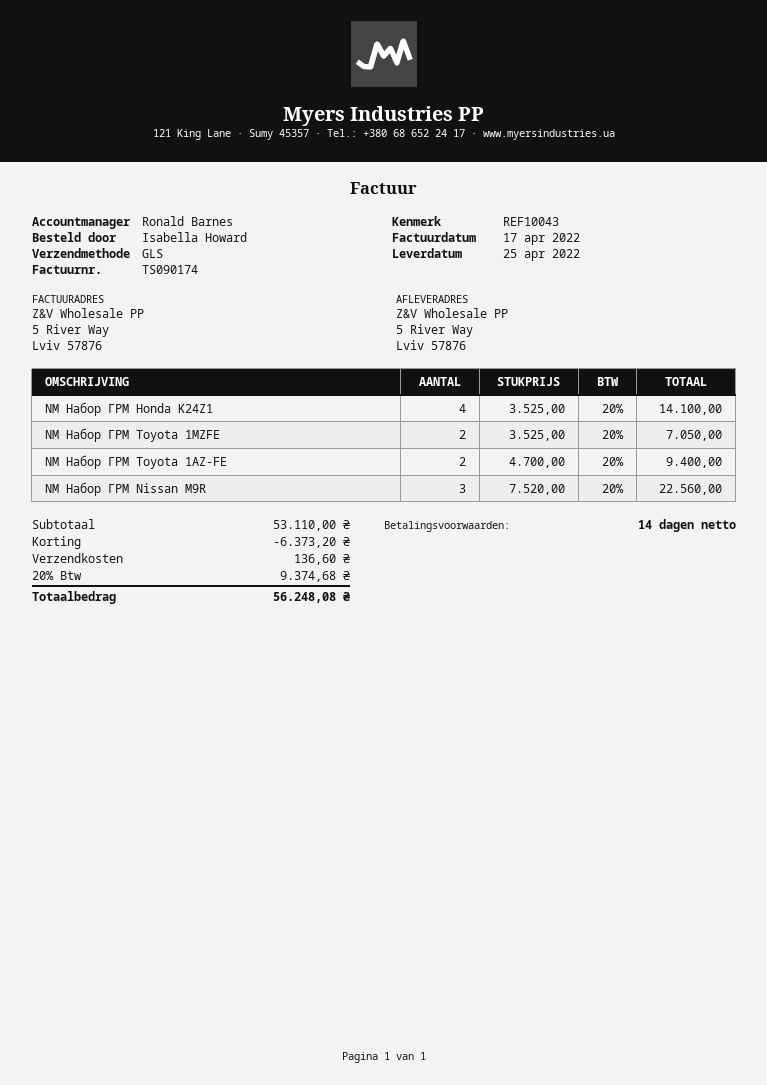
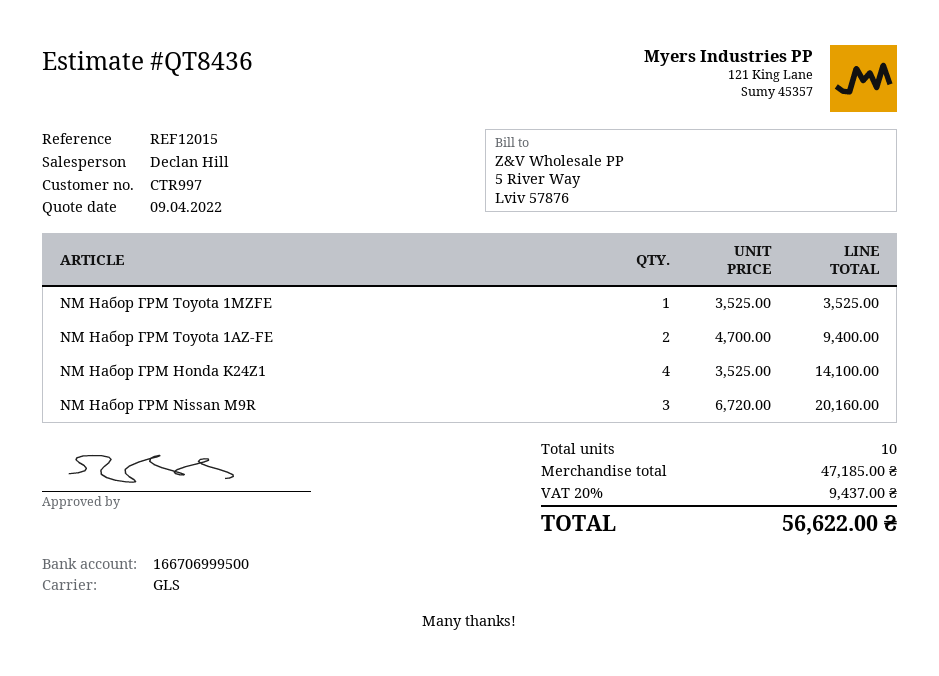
reference: REF10043 -> REF12015
sales rep: Ronald Barnes -> Declan Hill
NM Набор ГРМ Toyota 1MZFE: 2 x 3525.00 = 7050.00 -> 1 x 3525.00 = 3525.00
NM Набор ГРМ Nissan M9R: 3 x 7520.00 = 22560.00 -> 3 x 6720.00 = 20160.00
subtotal: 53110.00 -> 47185.00
discount: 6373.20 -> none
shipping: 136.60 -> none
tax: 20% = 9374.68 -> 20% = 9437.00
total: 56248.08 -> 56622.00

